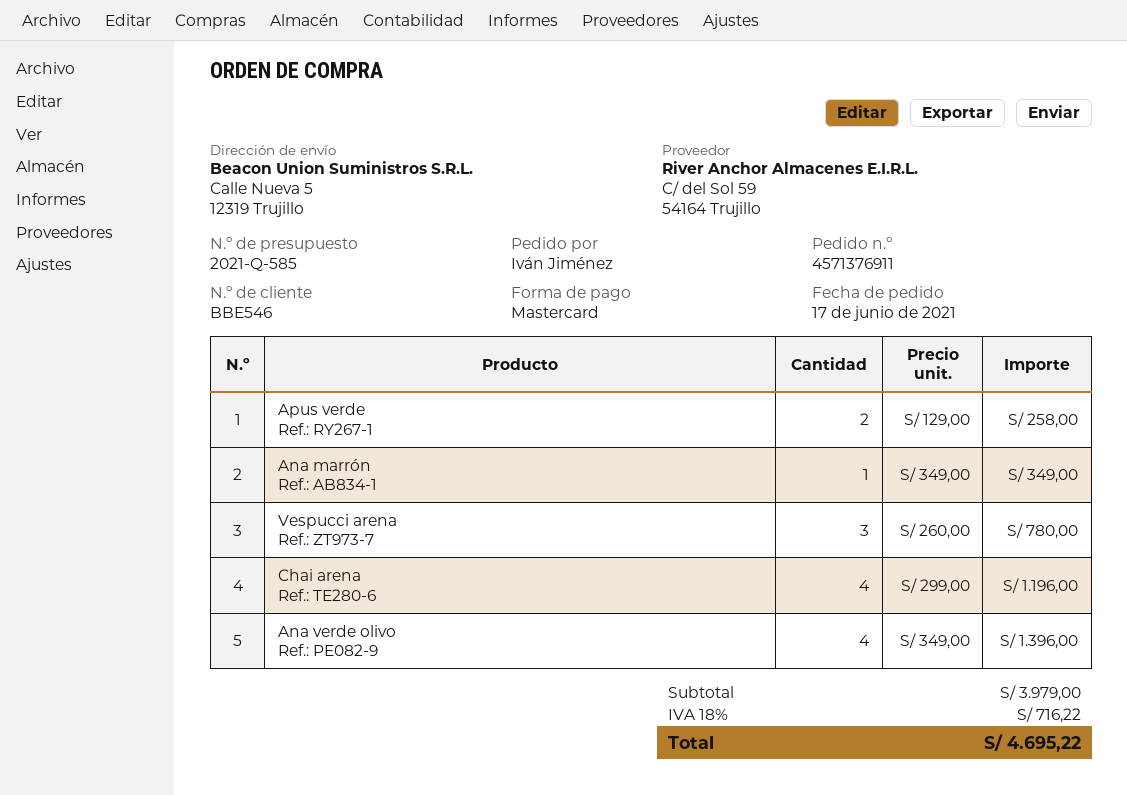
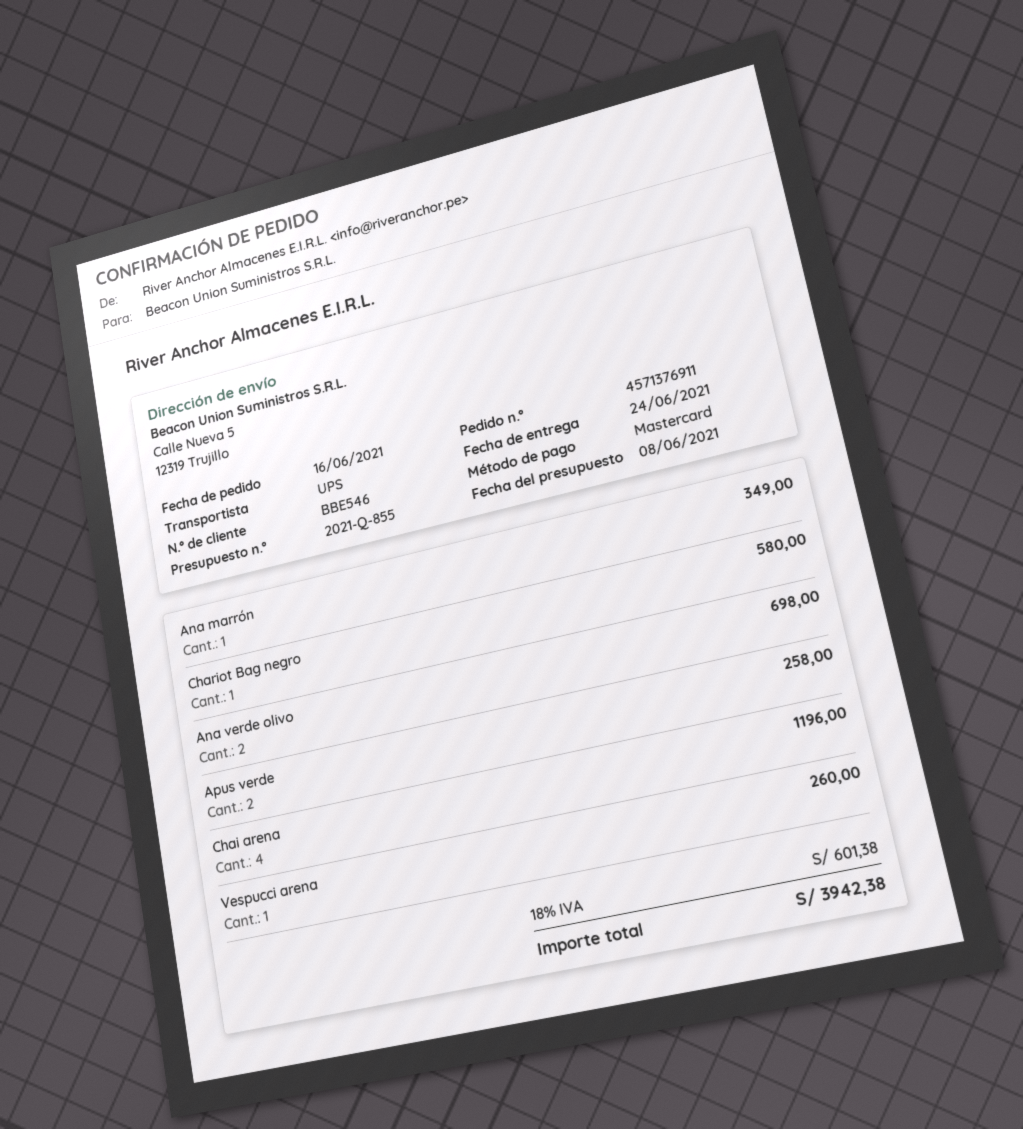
quote number: 2021-Q-585 -> 2021-Q-855
order date: 2021-06-17 -> 2021-06-16
Vespucci arena: 3 for 780.00 -> 1 for 260.00
Ana verde olivo: 4 for 1396.00 -> 2 for 698.00
Chariot Bag negro: none -> 1 for 580.00
tax: 18% = 716.22 -> 18% = 601.38
total: 4695.22 -> 3942.38

